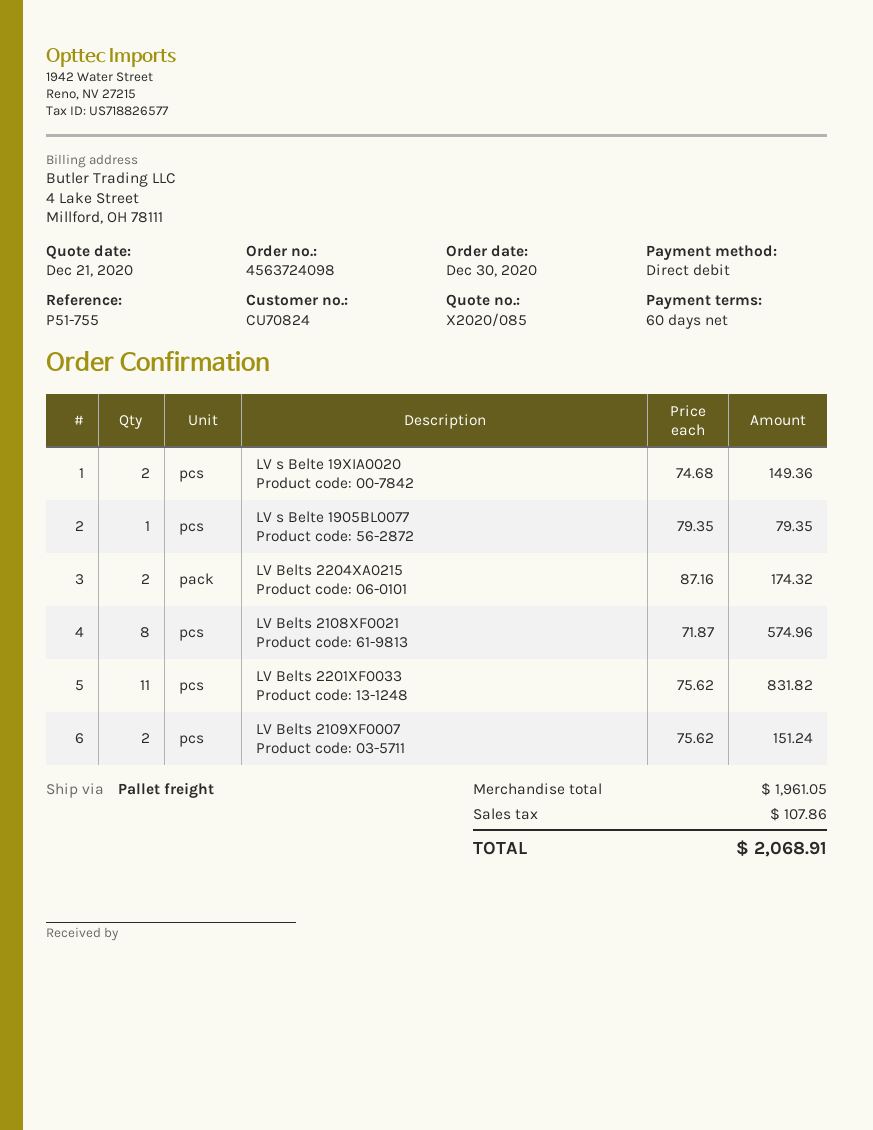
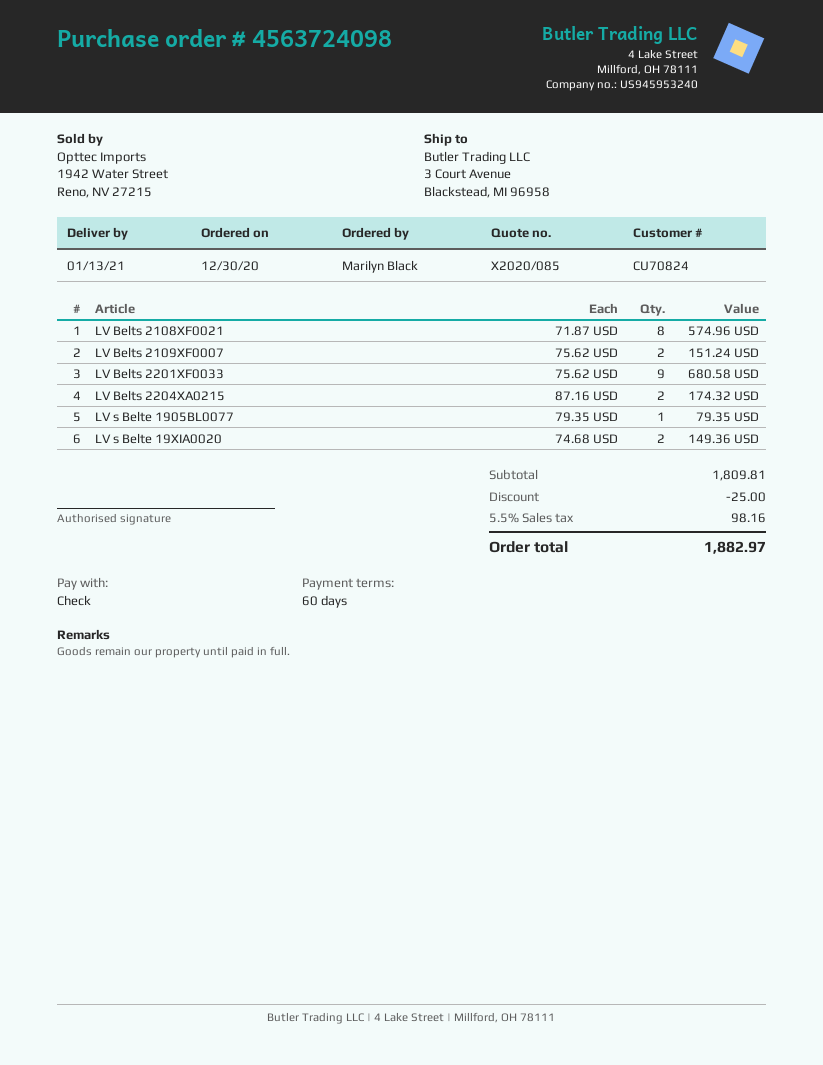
payment method: direct debit -> cheque
LV Belts 2201XF0033: 11 x 75.62 = 831.82 -> 9 x 75.62 = 680.58
subtotal: 1961.05 -> 1809.81
discount: none -> 25.00
tax: 107.86 -> 98.16
total: 2068.91 -> 1882.97

